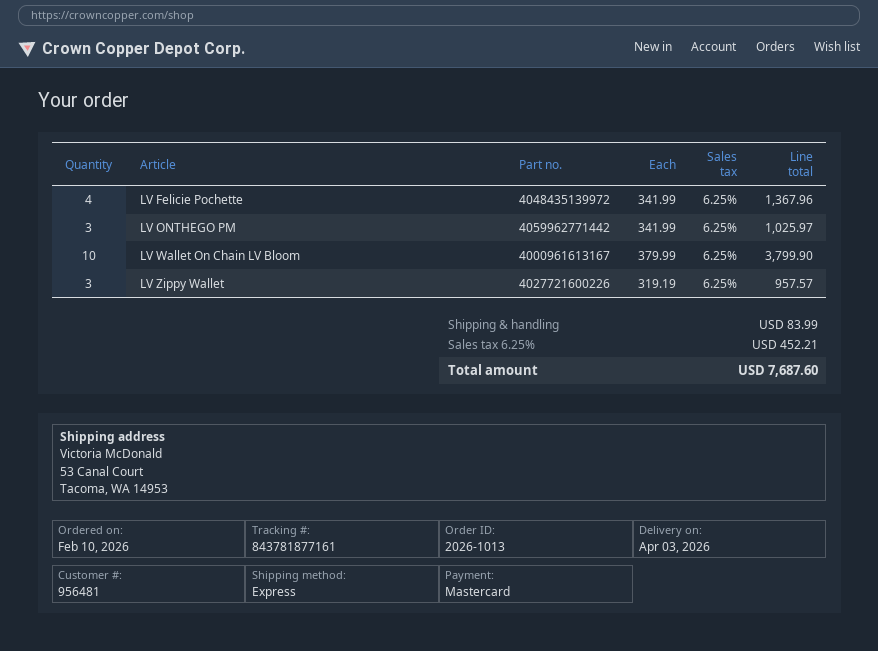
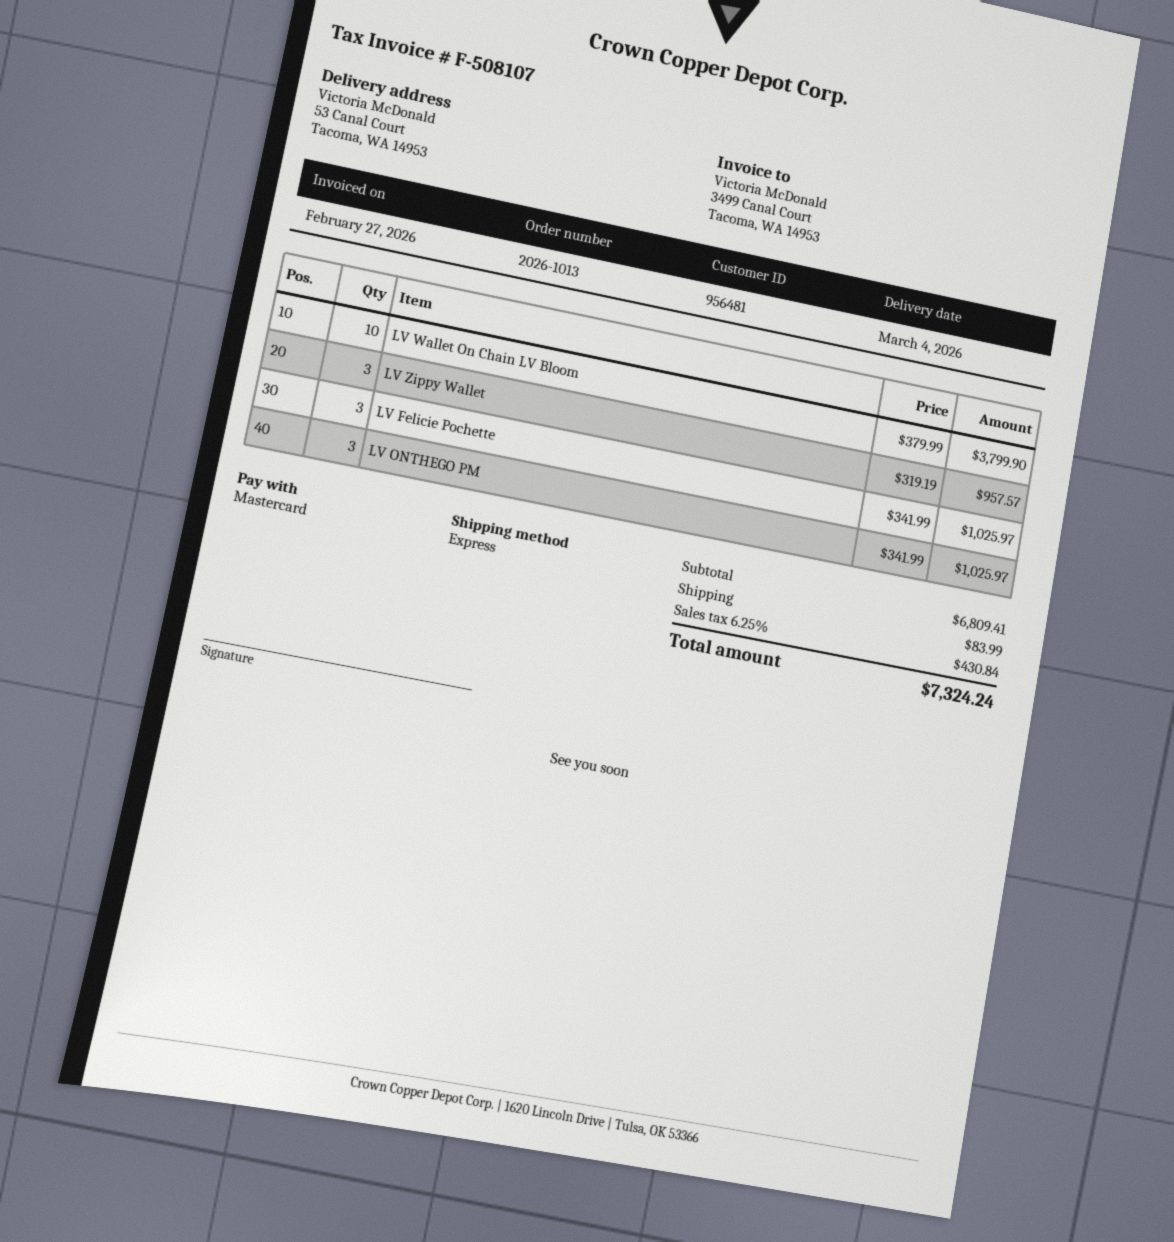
delivery date: 2026-04-03 -> 2026-03-04
LV Felicie Pochette: 4 x 341.99 = 1367.96 -> 3 x 341.99 = 1025.97
tax: 6.25% = 452.21 -> 6.25% = 430.84
total: 7687.60 -> 7324.24

